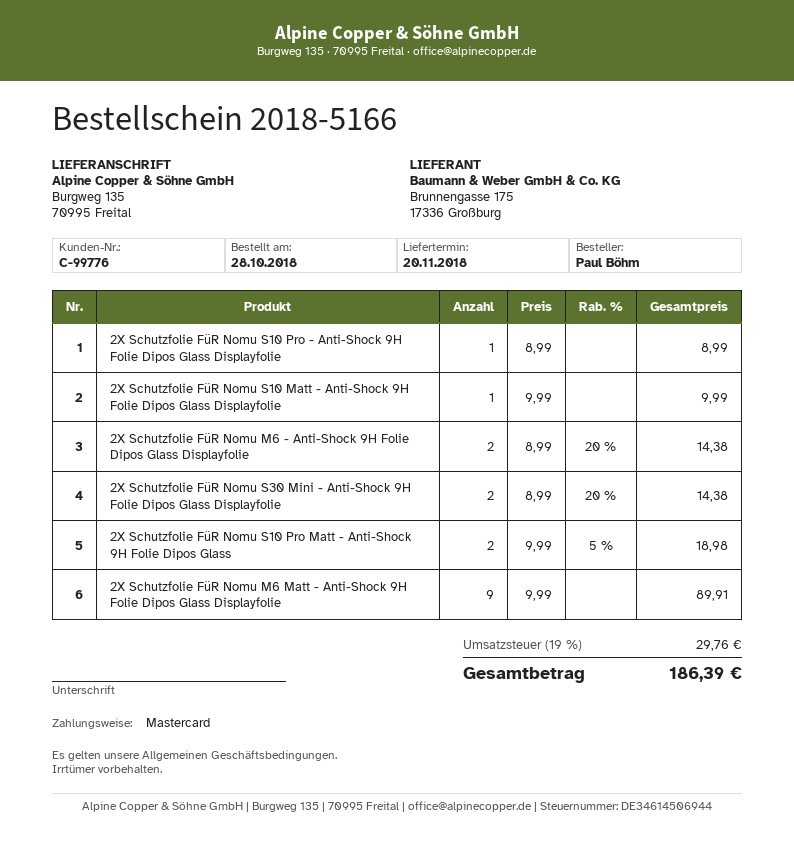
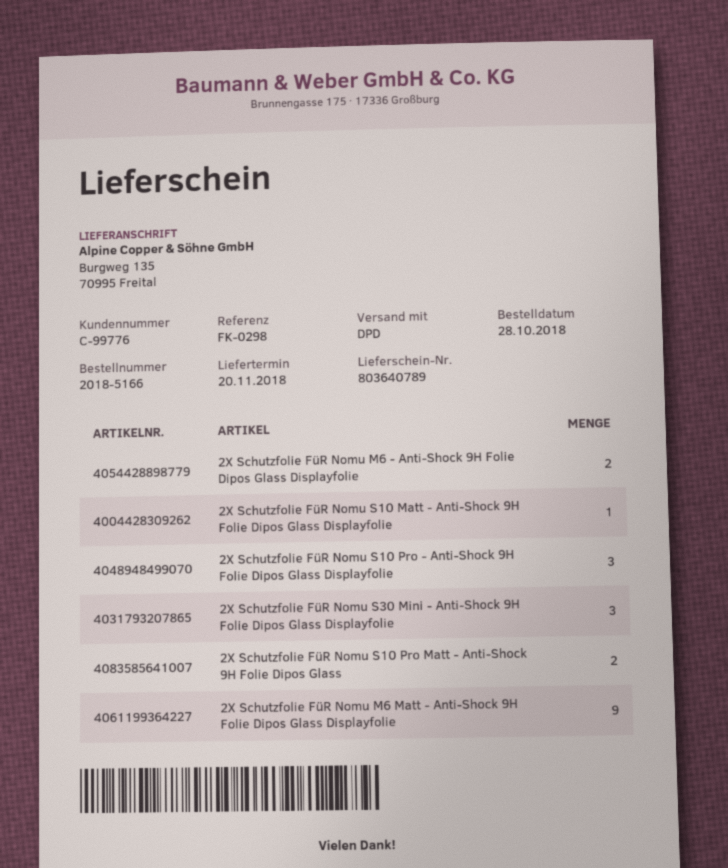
2X Schutzfolie FüR Nomu S10 Pro - Anti-Shock 9H Folie Dipos Glass Displayfolie: 1 -> 3
2X Schutzfolie FüR Nomu S30 Mini - Anti-Shock 9H Folie Dipos Glass Displayfolie: 2 -> 3

